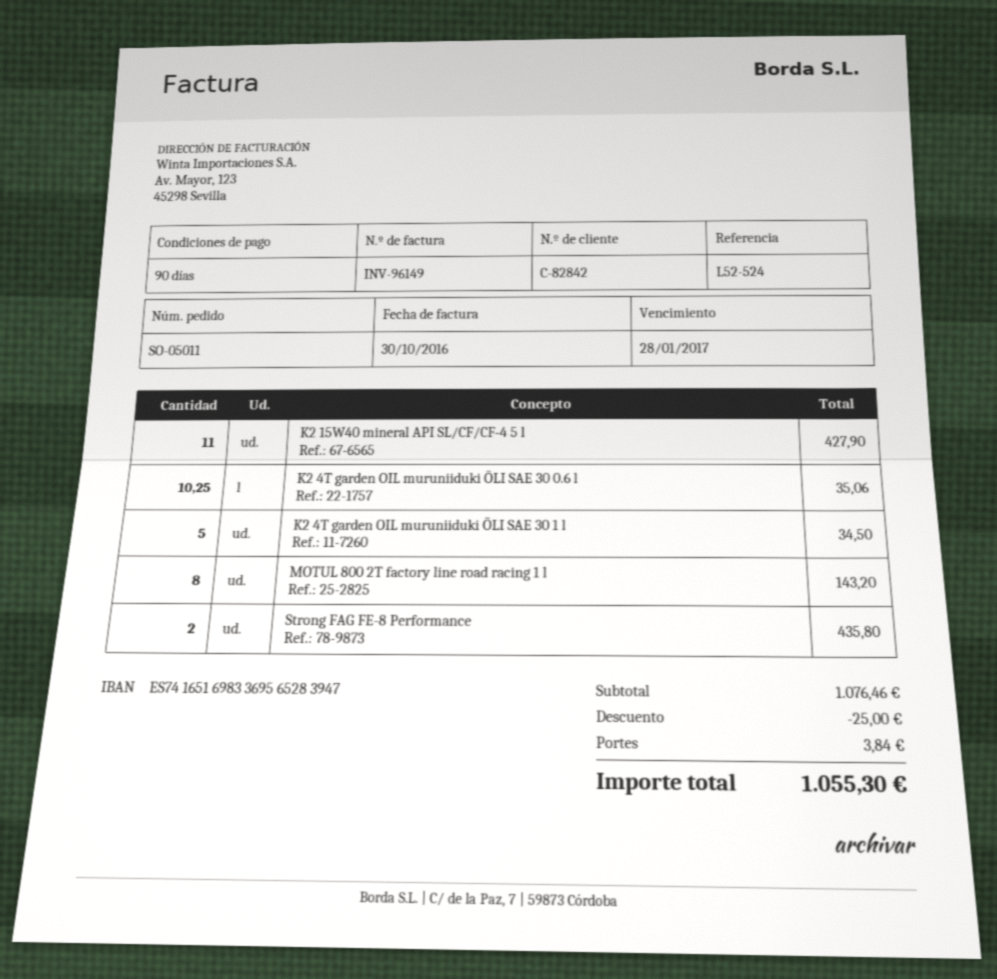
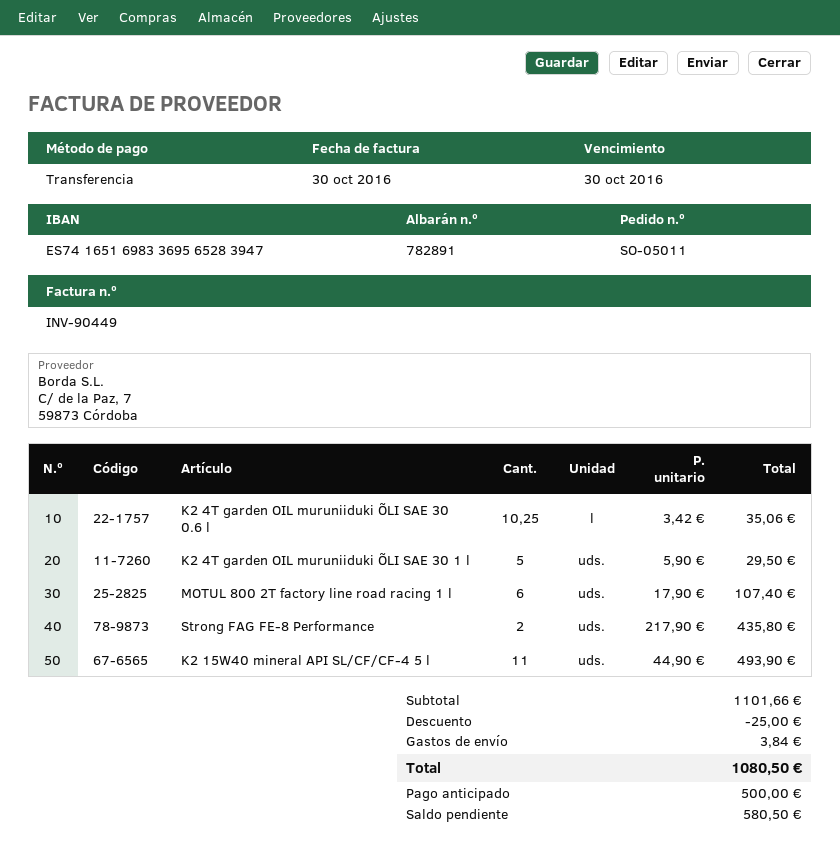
invoice number: INV-96149 -> INV-90449
due date: 2017-01-28 -> 2016-10-30
K2 15W40 mineral API SL/CF/CF-4 5 l: 11 for 427.90 -> 11 for 493.90
K2 4T garden OIL muruniiduki ÕLI SAE 30 1 l: 5 for 34.50 -> 5 for 29.50
MOTUL 800 2T factory line road racing 1 l: 8 for 143.20 -> 6 for 107.40
subtotal: 1076.46 -> 1101.66
total: 1055.30 -> 1080.50

